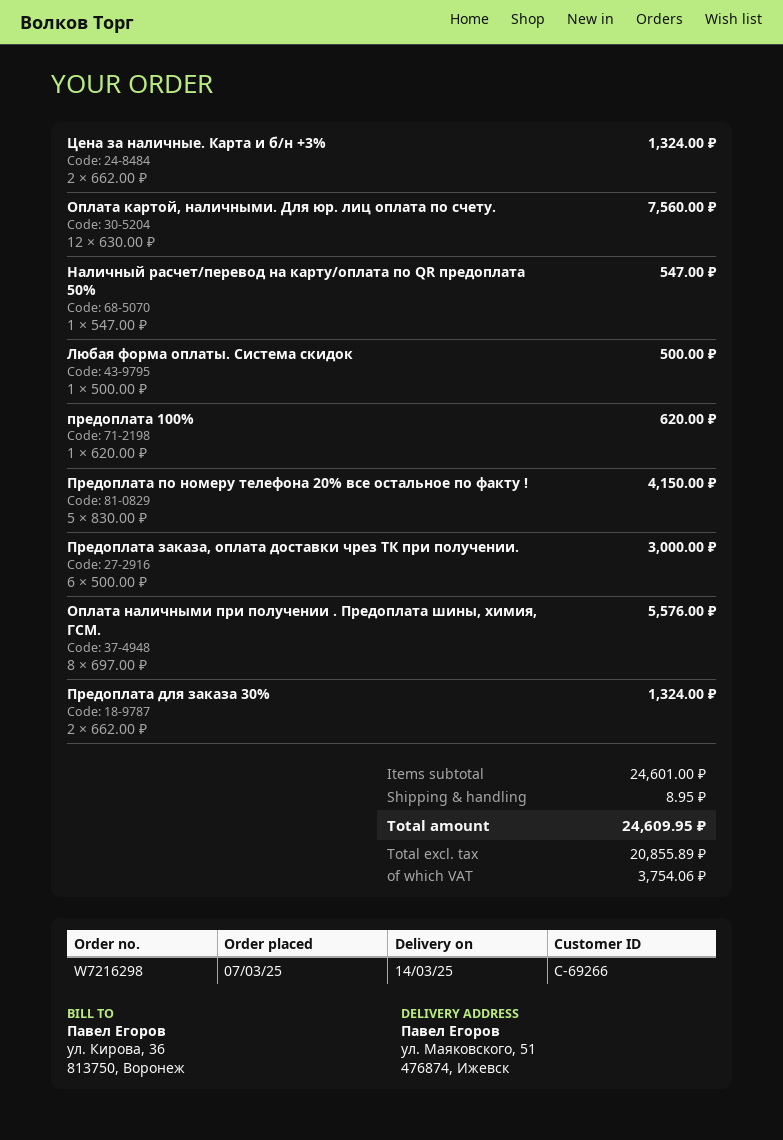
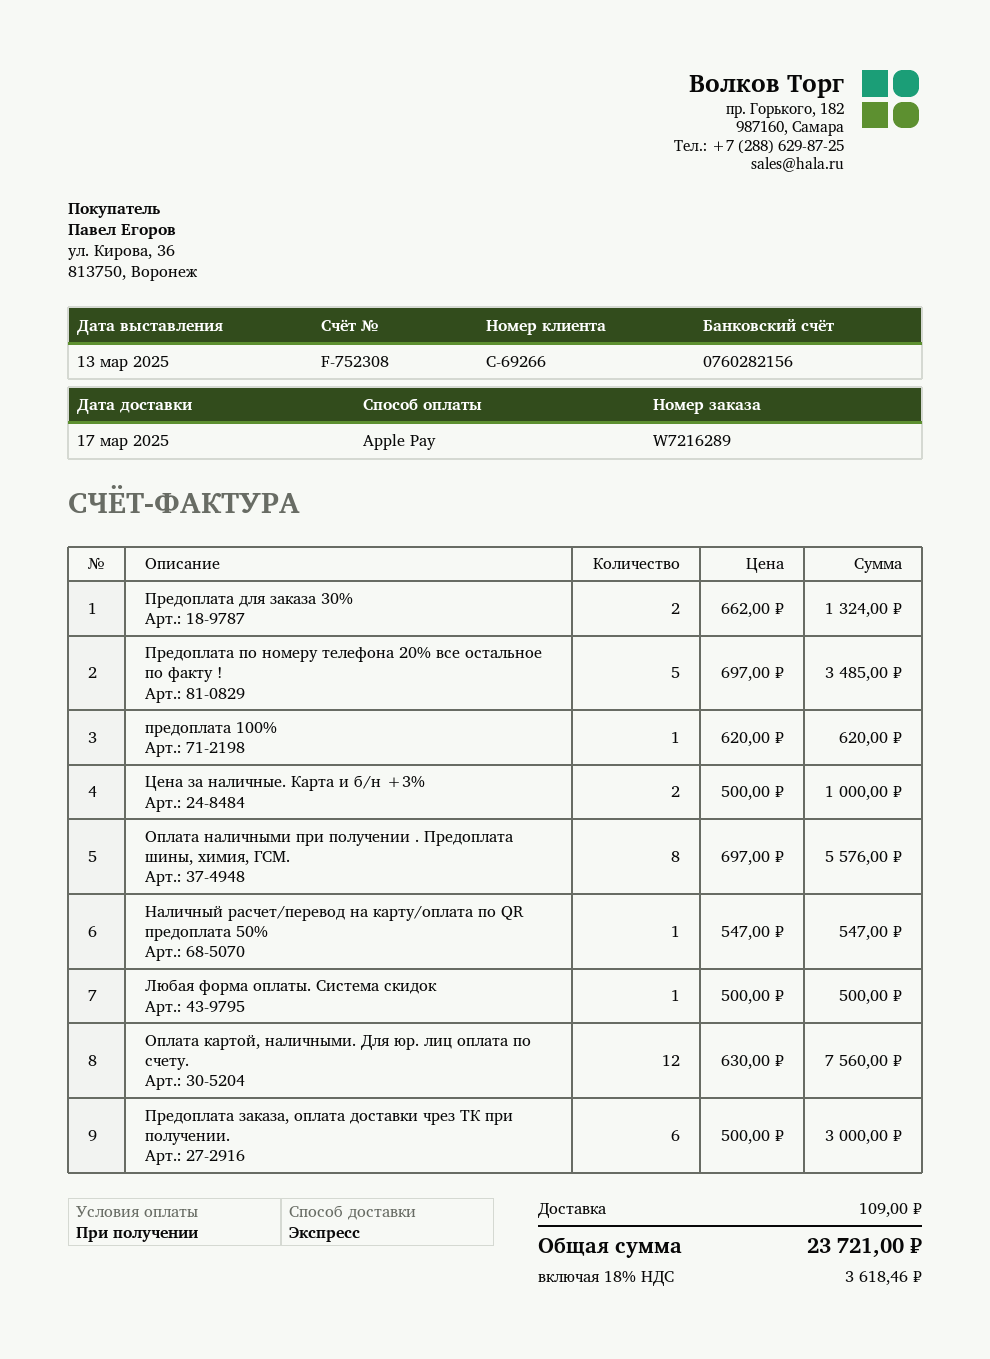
order number: W7216298 -> W7216289
delivery date: 2025-03-14 -> 2025-03-17
Цена за наличные. Карта и б/н +3%: 2 x 662.00 = 1324.00 -> 2 x 500.00 = 1000.00
Предоплата по номеру телефона 20% все остальное по факту !: 5 x 830.00 = 4150.00 -> 5 x 697.00 = 3485.00
shipping: 8.95 -> 109.00
tax: 3754.06 -> 3618.46
total: 24609.95 -> 23721.00

